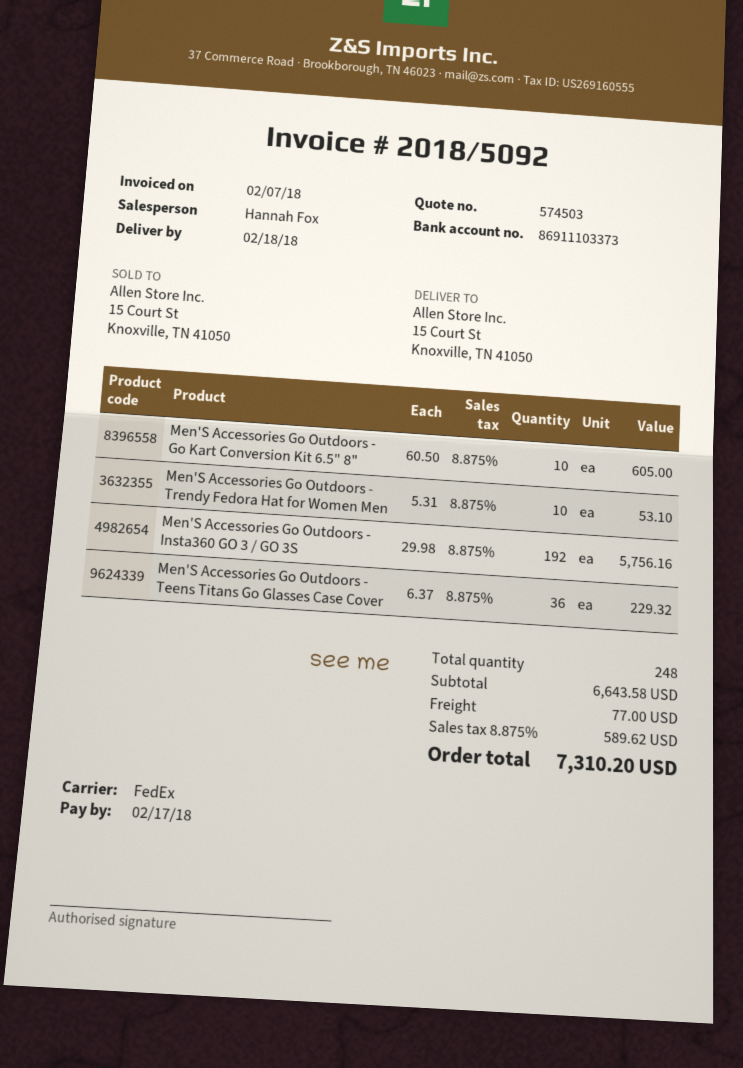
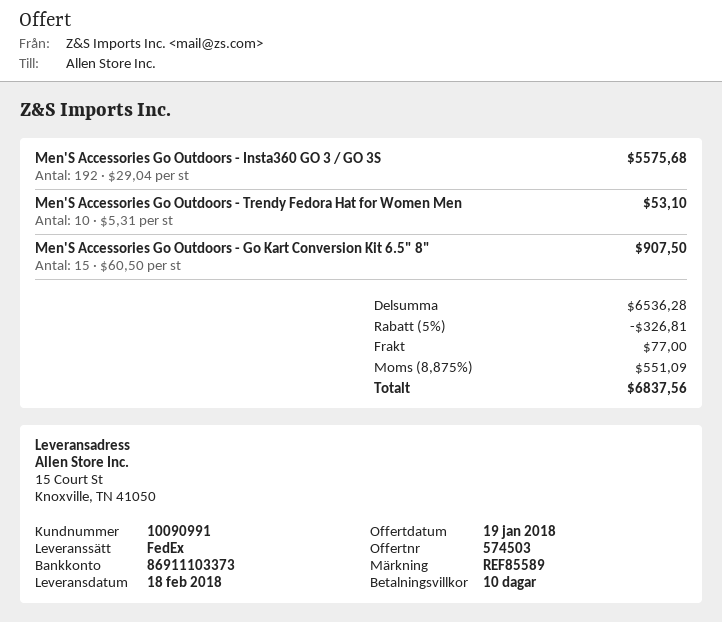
Men'S Accessories Go Outdoors - Go Kart Conversion Kit 6.5" 8": 10 x 60.50 = 605.00 -> 15 x 60.50 = 907.50
Men'S Accessories Go Outdoors - Insta360 GO 3 / GO 3S: 192 x 29.98 = 5756.16 -> 192 x 29.04 = 5575.68
Men'S Accessories Go Outdoors - Teens Titans Go Glasses Case Cover: 36 x 6.37 = 229.32 -> none
subtotal: 6643.58 -> 6536.28
discount: none -> 5% = 326.81
tax: 8.875% = 589.62 -> 8.875% = 551.09
total: 7310.20 -> 6837.56

